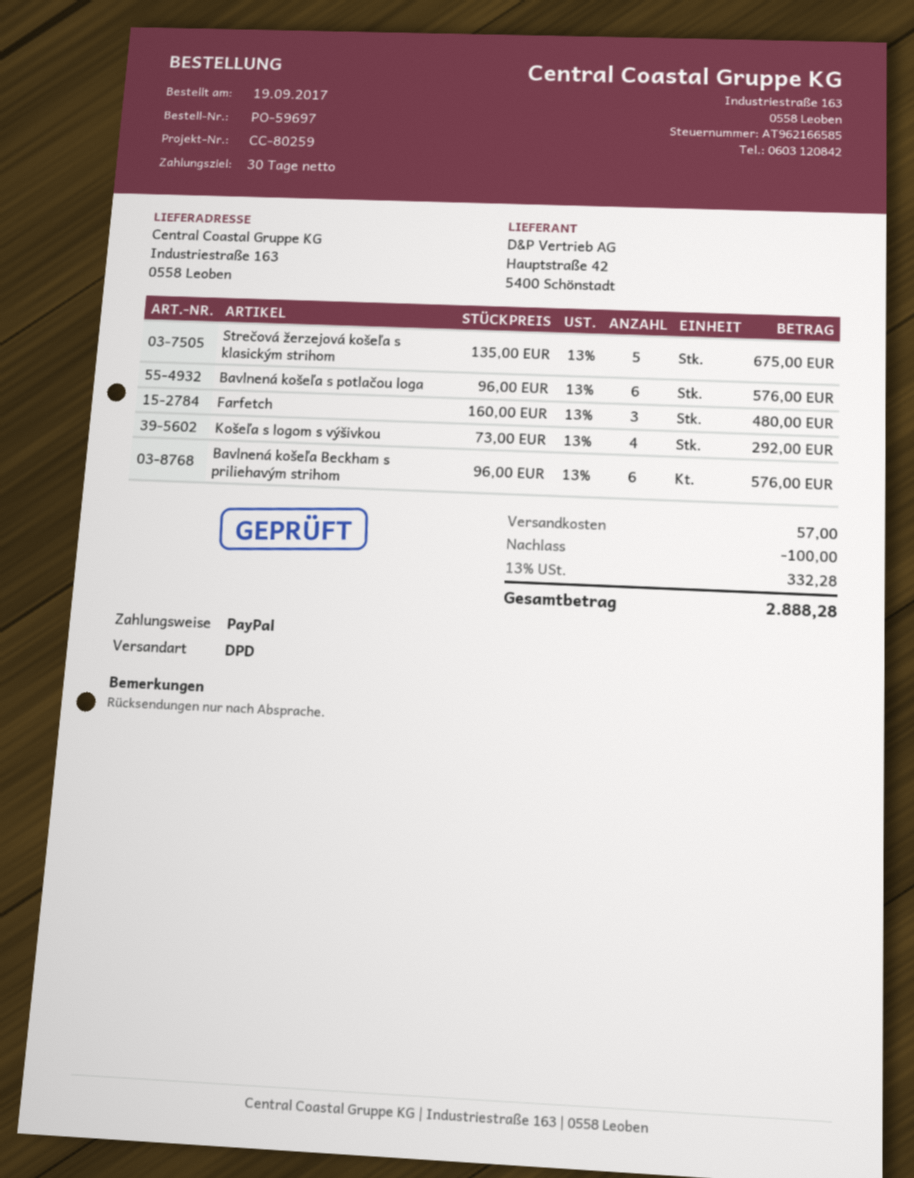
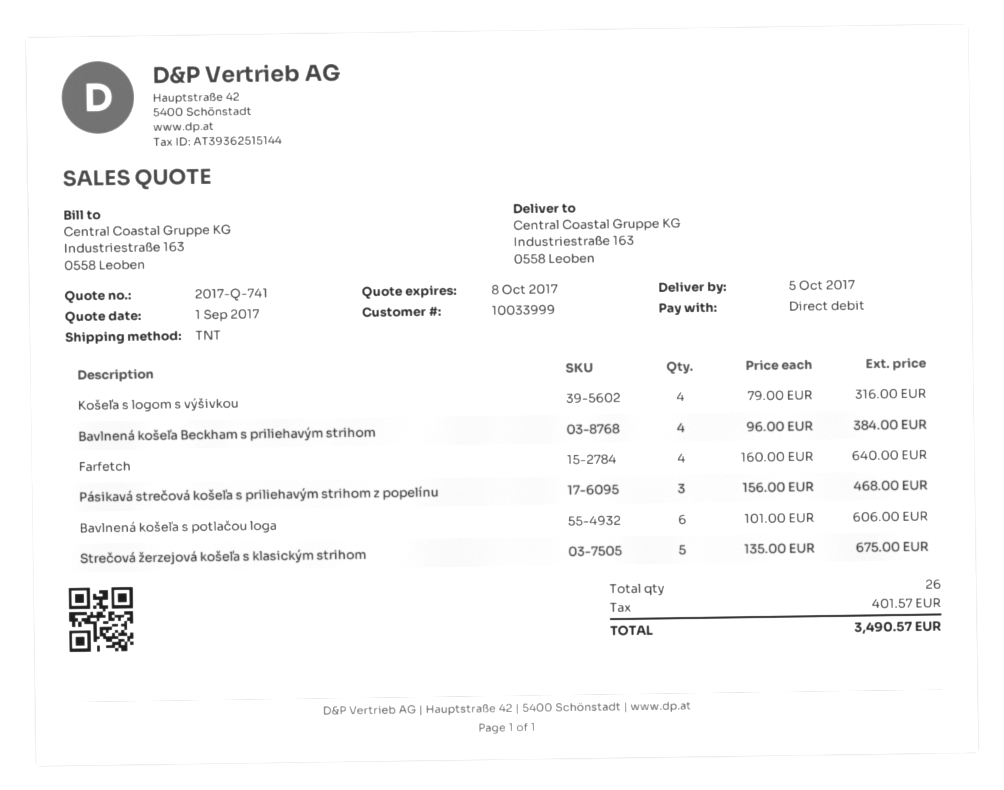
payment method: PayPal -> direct debit
shipping method: DPD -> TNT
Bavlnená košeľa s potlačou loga: 6 x 96.00 = 576.00 -> 6 x 101.00 = 606.00
Farfetch: 3 x 160.00 = 480.00 -> 4 x 160.00 = 640.00
Košeľa s logom s výšivkou: 4 x 73.00 = 292.00 -> 4 x 79.00 = 316.00
Bavlnená košeľa Beckham s priliehavým strihom: 6 x 96.00 = 576.00 -> 4 x 96.00 = 384.00
Pásikavá strečová košeľa s priliehavým strihom z popelínu: none -> 3 x 156.00 = 468.00
discount: 100.00 -> none
shipping: 57.00 -> none
tax: 332.28 -> 401.57
total: 2888.28 -> 3490.57

